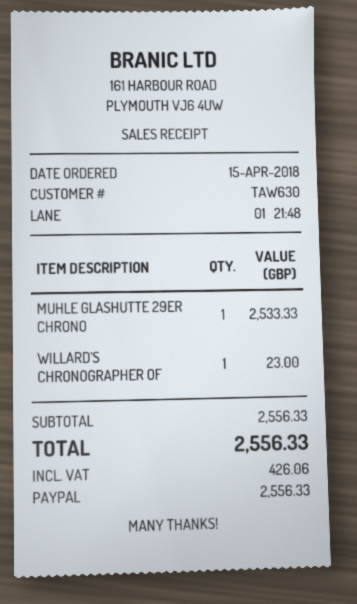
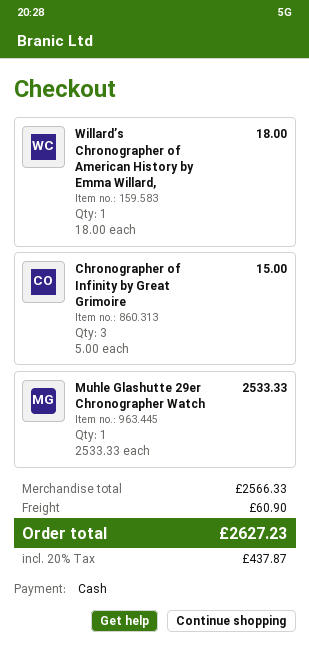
payment method: PayPal -> cash
WILLARD’S CHRONOGRAPHER OF: 1 for 23.00 -> 1 for 18.00
Chronographer of Infinity by Great Grimoire: none -> 3 for 15.00
subtotal: 2556.33 -> 2566.33
shipping: none -> 60.90
tax: 426.06 -> 437.87
total: 2556.33 -> 2627.23

